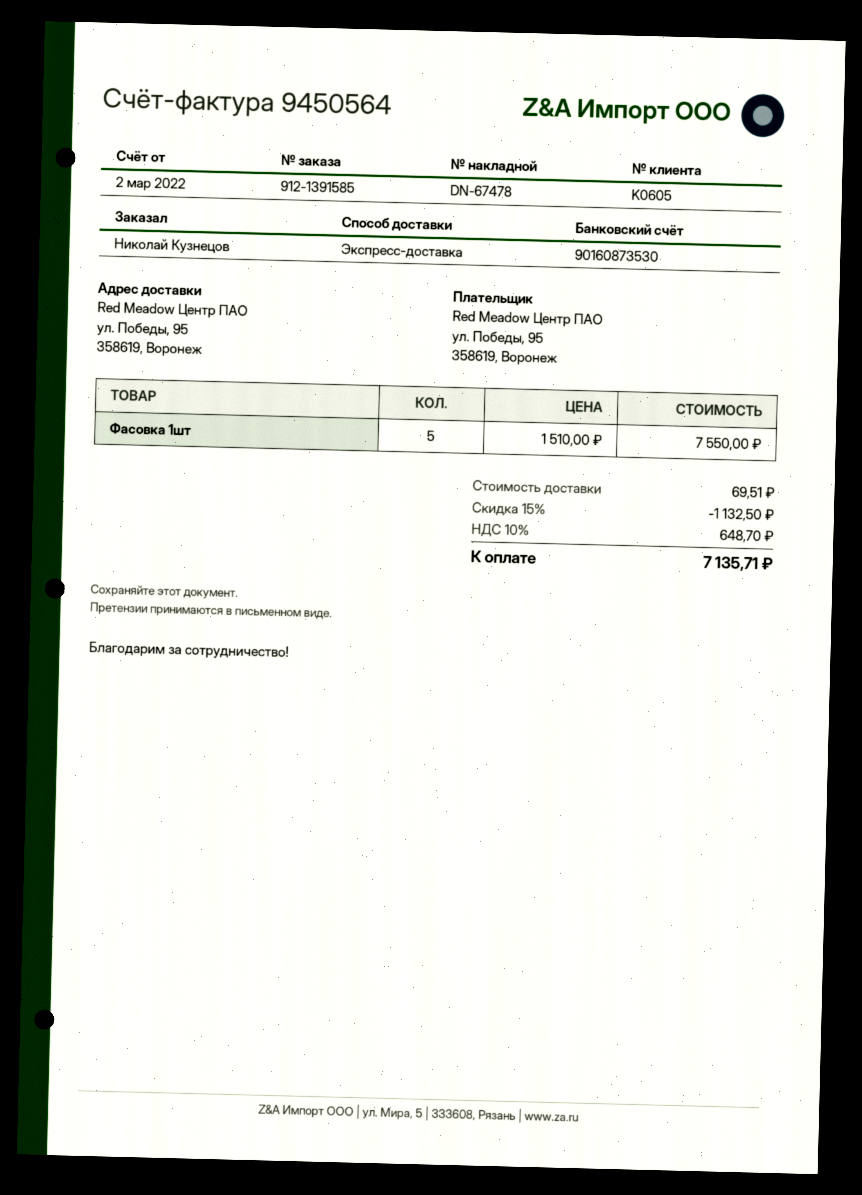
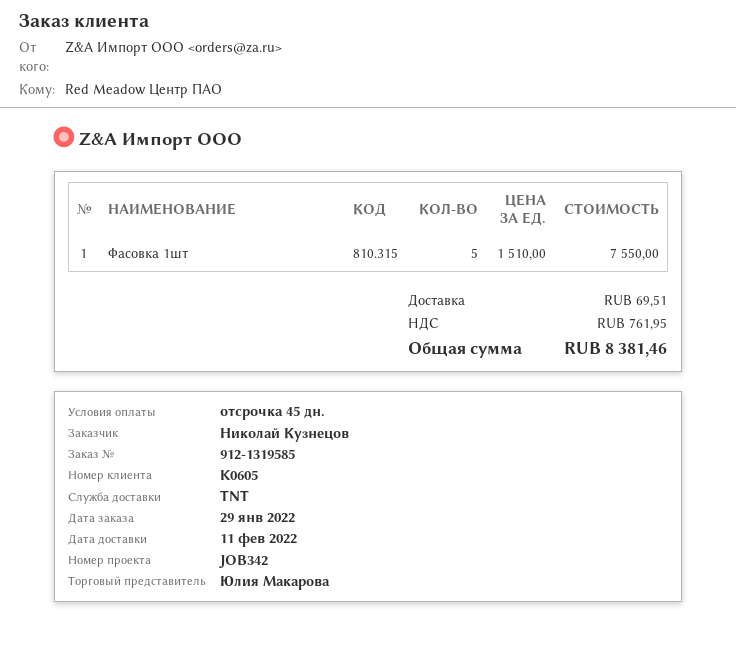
order number: 912-1391585 -> 912-1319585
shipping method: express -> TNT
discount: 15% = 1132.50 -> none
tax: 648.70 -> 761.95
total: 7135.71 -> 8381.46

